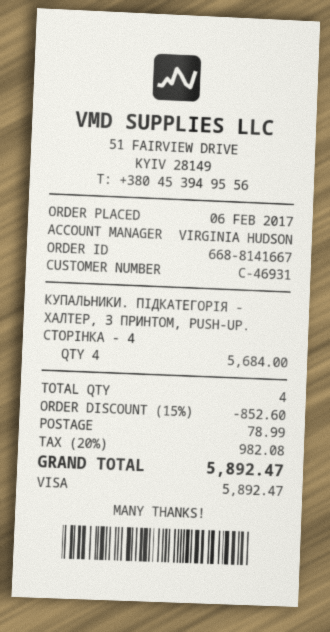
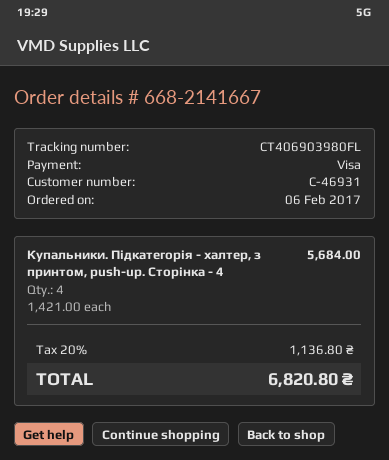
order number: 668-8141667 -> 668-2141667
discount: 15% = 852.60 -> none
shipping: 78.99 -> none
tax: 20% = 982.08 -> 20% = 1136.80
total: 5892.47 -> 6820.80

